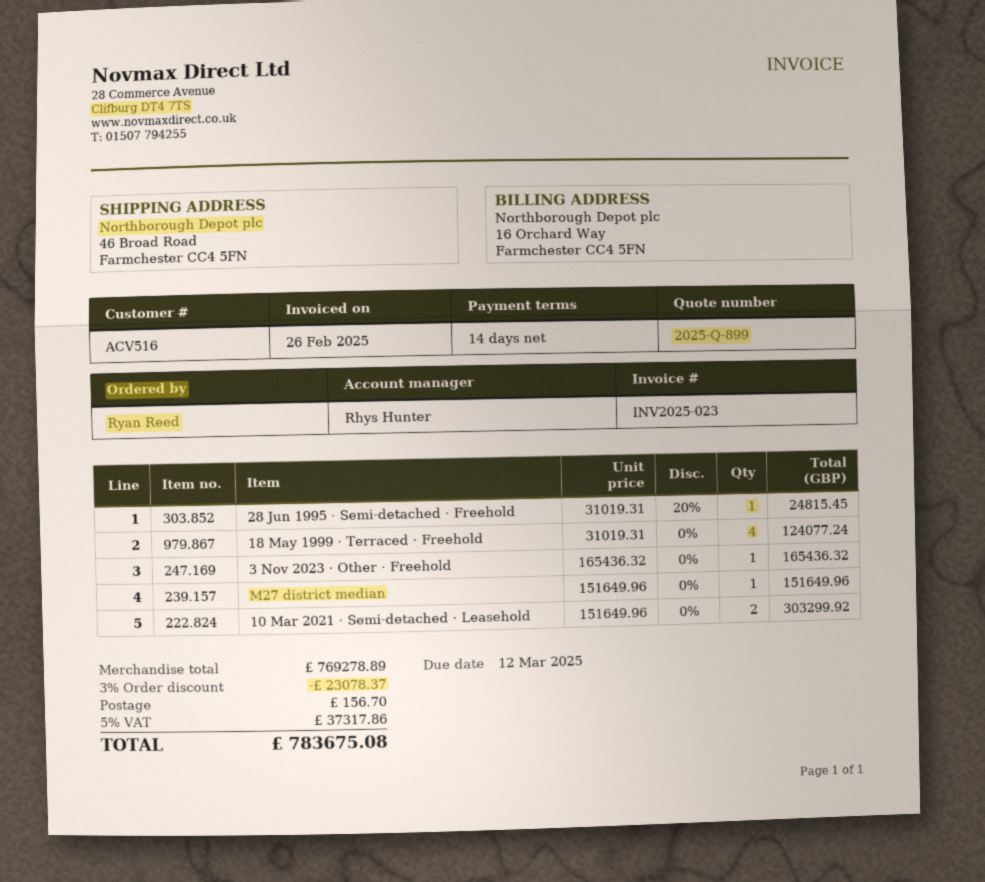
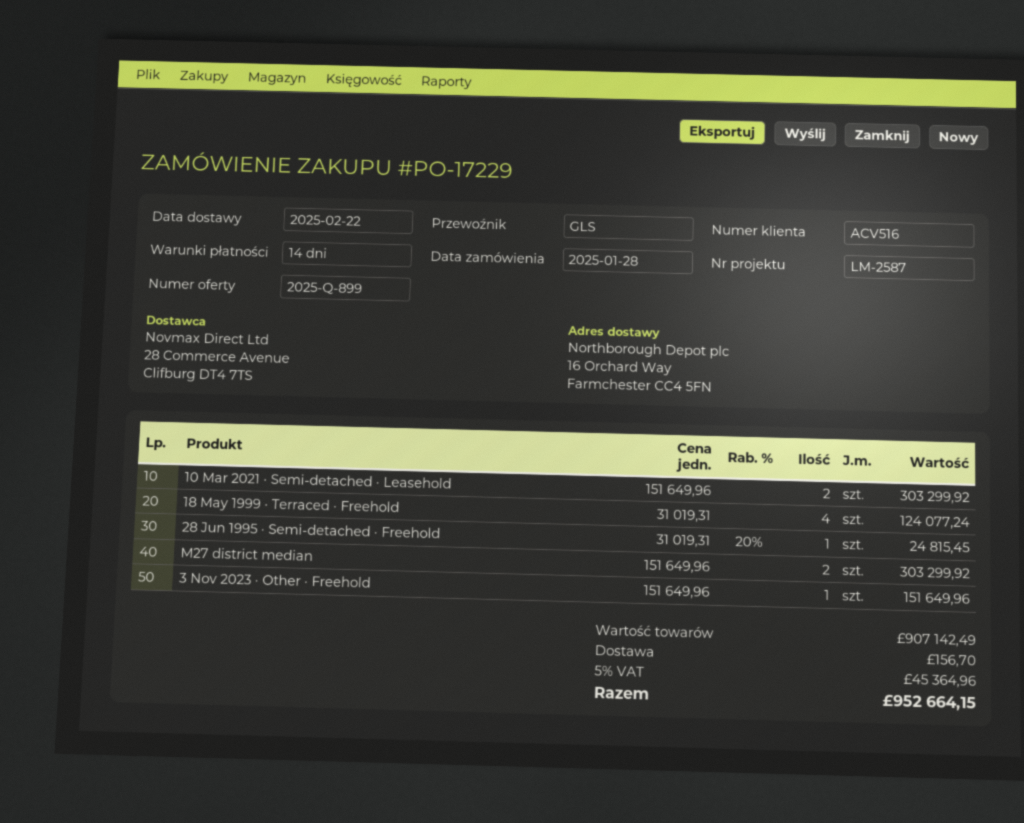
ship to: 46 Broad Road, Farmchester CC4 5FN -> 16 Orchard Way, Farmchester CC4 5FN
3 Nov 2023 · Other · Freehold: 1 x 165436.32 = 165436.32 -> 1 x 151649.96 = 151649.96
M27 district median: 1 x 151649.96 = 151649.96 -> 2 x 151649.96 = 303299.92
subtotal: 769278.89 -> 907142.49
discount: 3% = 23078.37 -> none
tax: 5% = 37317.86 -> 5% = 45364.96
total: 783675.08 -> 952664.15

